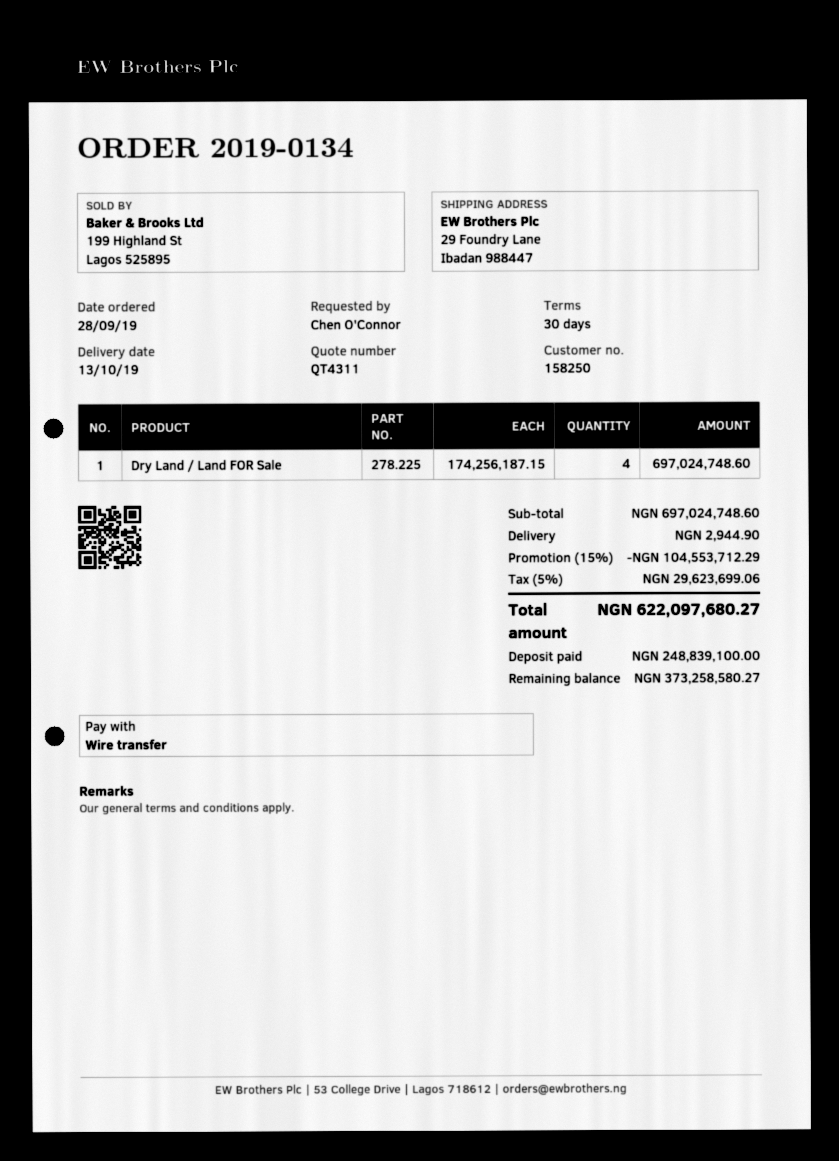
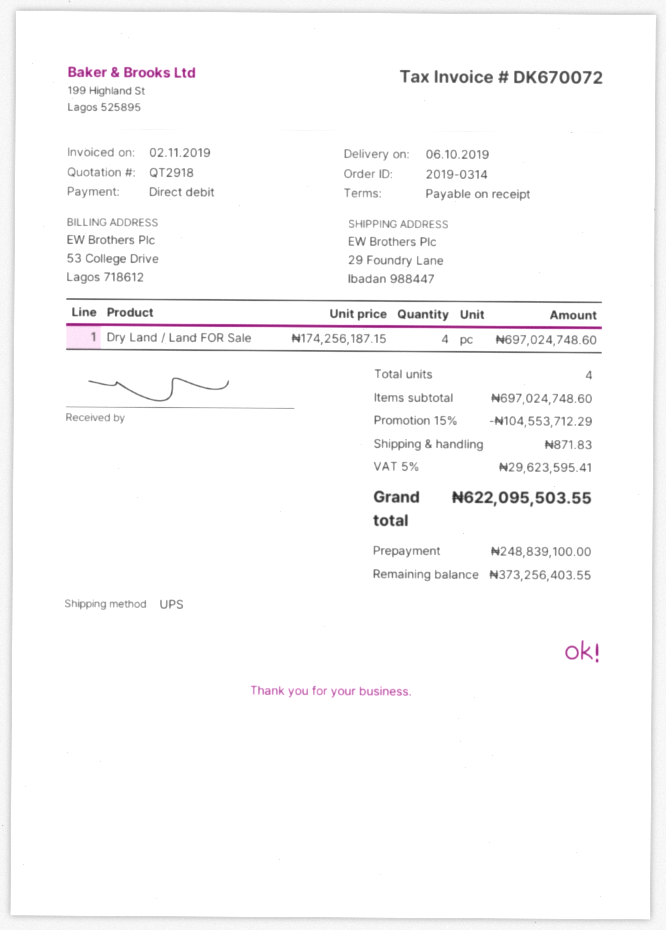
quote number: QT4311 -> QT2918
order number: 2019-0134 -> 2019-0314
delivery date: 2019-10-13 -> 2019-10-06
payment terms: 30 days -> on receipt
payment method: bank transfer -> direct debit
shipping: 2944.90 -> 871.83
tax: 5% = 29623699.06 -> 5% = 29623595.41
total: 622097680.27 -> 622095503.55
balance: 373258580.27 -> 373256403.55

